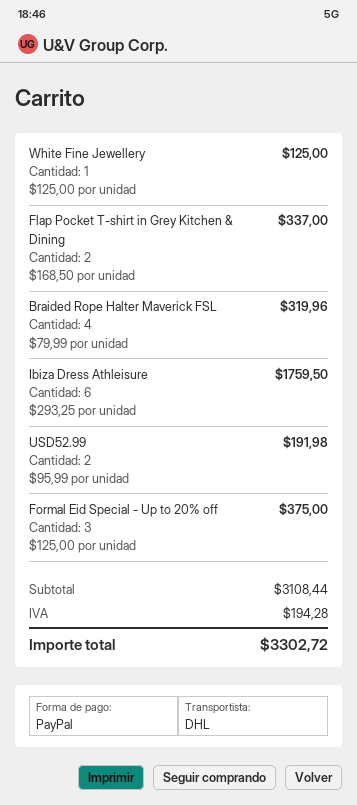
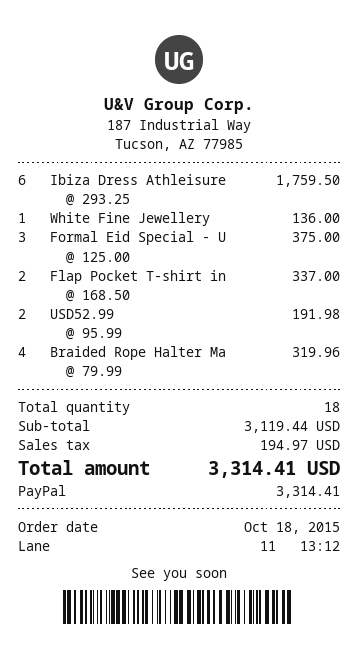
White Fine Jewellery: 1 x 125.00 = 125.00 -> 1 x 136.00 = 136.00
subtotal: 3108.44 -> 3119.44
tax: 194.28 -> 194.97
total: 3302.72 -> 3314.41

